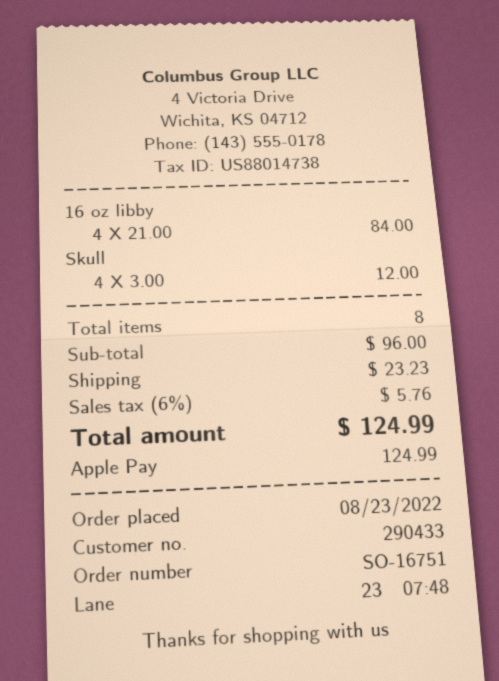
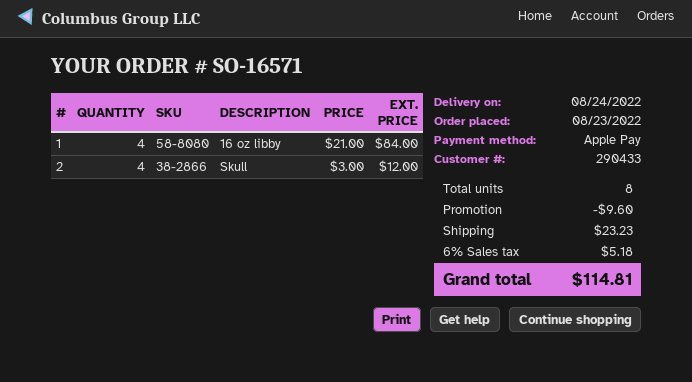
order number: SO-16751 -> SO-16571
discount: none -> 9.60
tax: 6% = 5.76 -> 6% = 5.18
total: 124.99 -> 114.81

